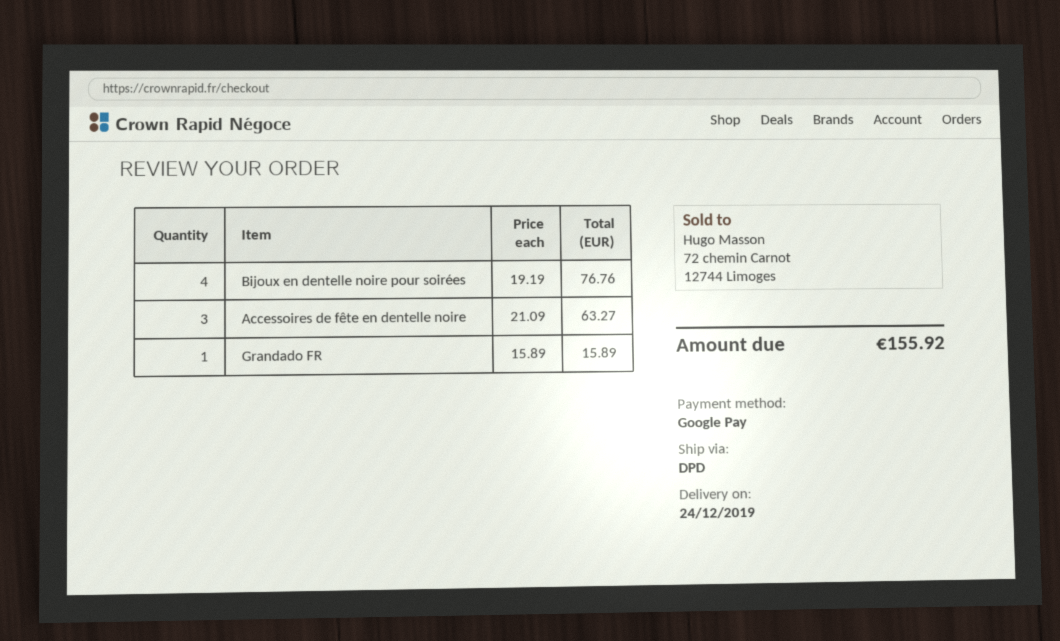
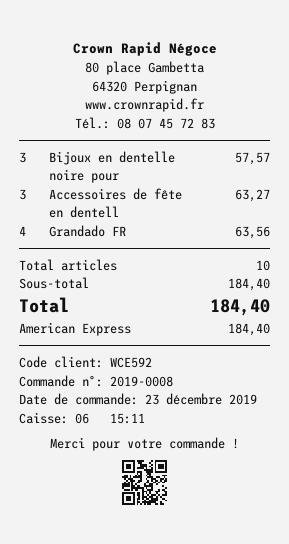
payment method: Google Pay -> American Express
Bijoux en dentelle noire pour soirées: 4 for 76.76 -> 3 for 57.57
Grandado FR: 1 for 15.89 -> 4 for 63.56
total: 155.92 -> 184.40

